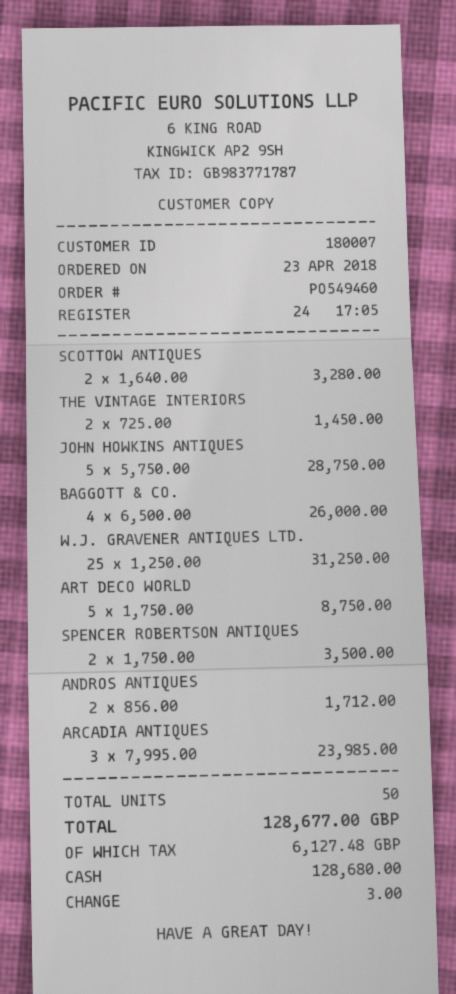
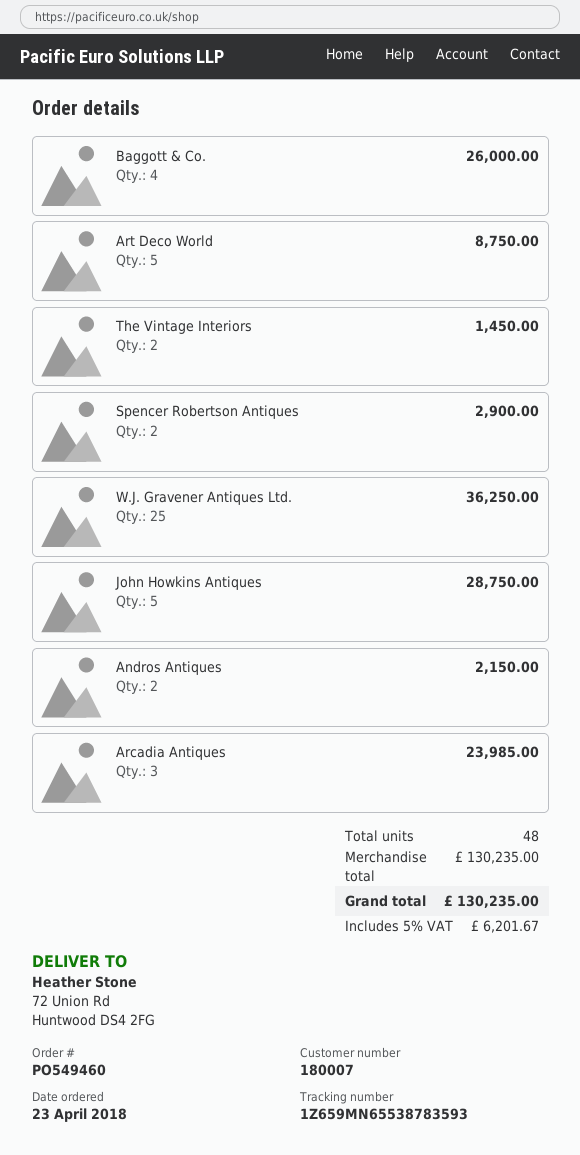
SCOTTOW ANTIQUES: 2 for 3280.00 -> none
W.J. GRAVENER ANTIQUES LTD.: 25 for 31250.00 -> 25 for 36250.00
SPENCER ROBERTSON ANTIQUES: 2 for 3500.00 -> 2 for 2900.00
ANDROS ANTIQUES: 2 for 1712.00 -> 2 for 2150.00
total quantity: 50 -> 48
tax: 6127.48 -> 6201.67
total: 128677.00 -> 130235.00

